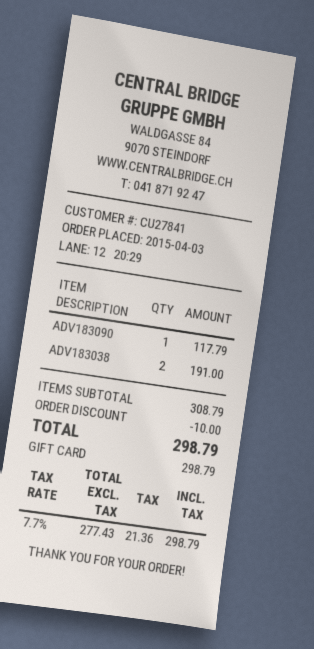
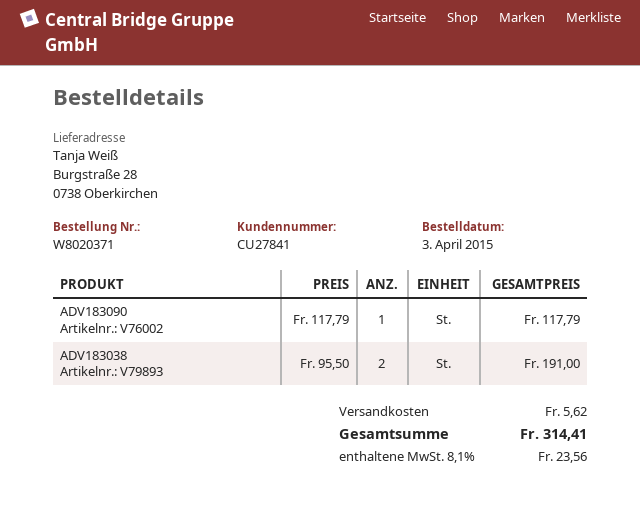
discount: 10.00 -> none
shipping: none -> 5.62
tax: 7.7% = 21.36 -> 8.1% = 23.56
total: 298.79 -> 314.41

